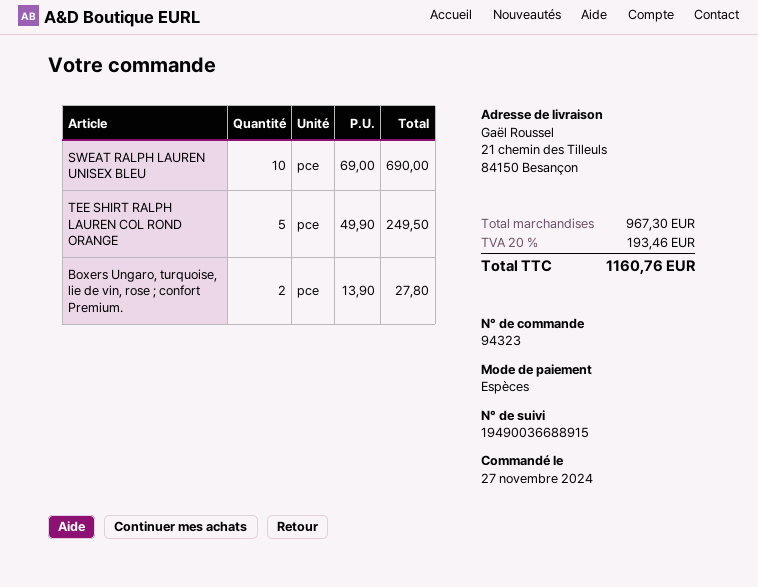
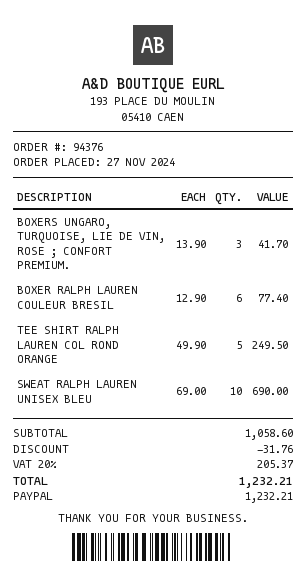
order number: 94323 -> 94376
payment method: cash -> PayPal
Boxers Ungaro, turquoise, lie de vin, rose ; confort Premium.: 2 x 13.90 = 27.80 -> 3 x 13.90 = 41.70
BOXER RALPH LAUREN COULEUR BRESIL: none -> 6 x 12.90 = 77.40
subtotal: 967.30 -> 1058.60
discount: none -> 31.76
tax: 20% = 193.46 -> 20% = 205.37
total: 1160.76 -> 1232.21

